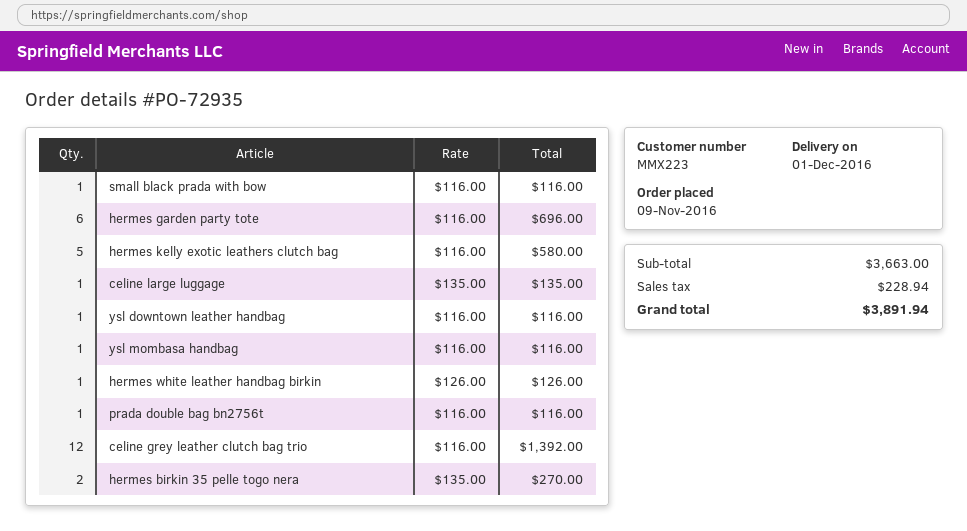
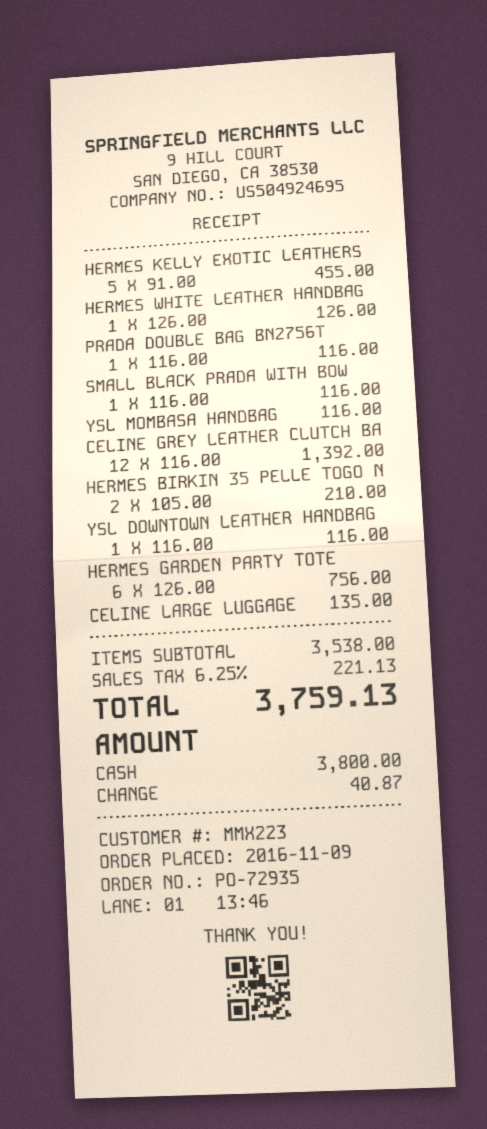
hermes garden party tote: 6 x 116.00 = 696.00 -> 6 x 126.00 = 756.00
hermes kelly exotic leathers clutch bag: 5 x 116.00 = 580.00 -> 5 x 91.00 = 455.00
hermes birkin 35 pelle togo nera: 2 x 135.00 = 270.00 -> 2 x 105.00 = 210.00
subtotal: 3663.00 -> 3538.00
tax: 228.94 -> 221.13
total: 3891.94 -> 3759.13

